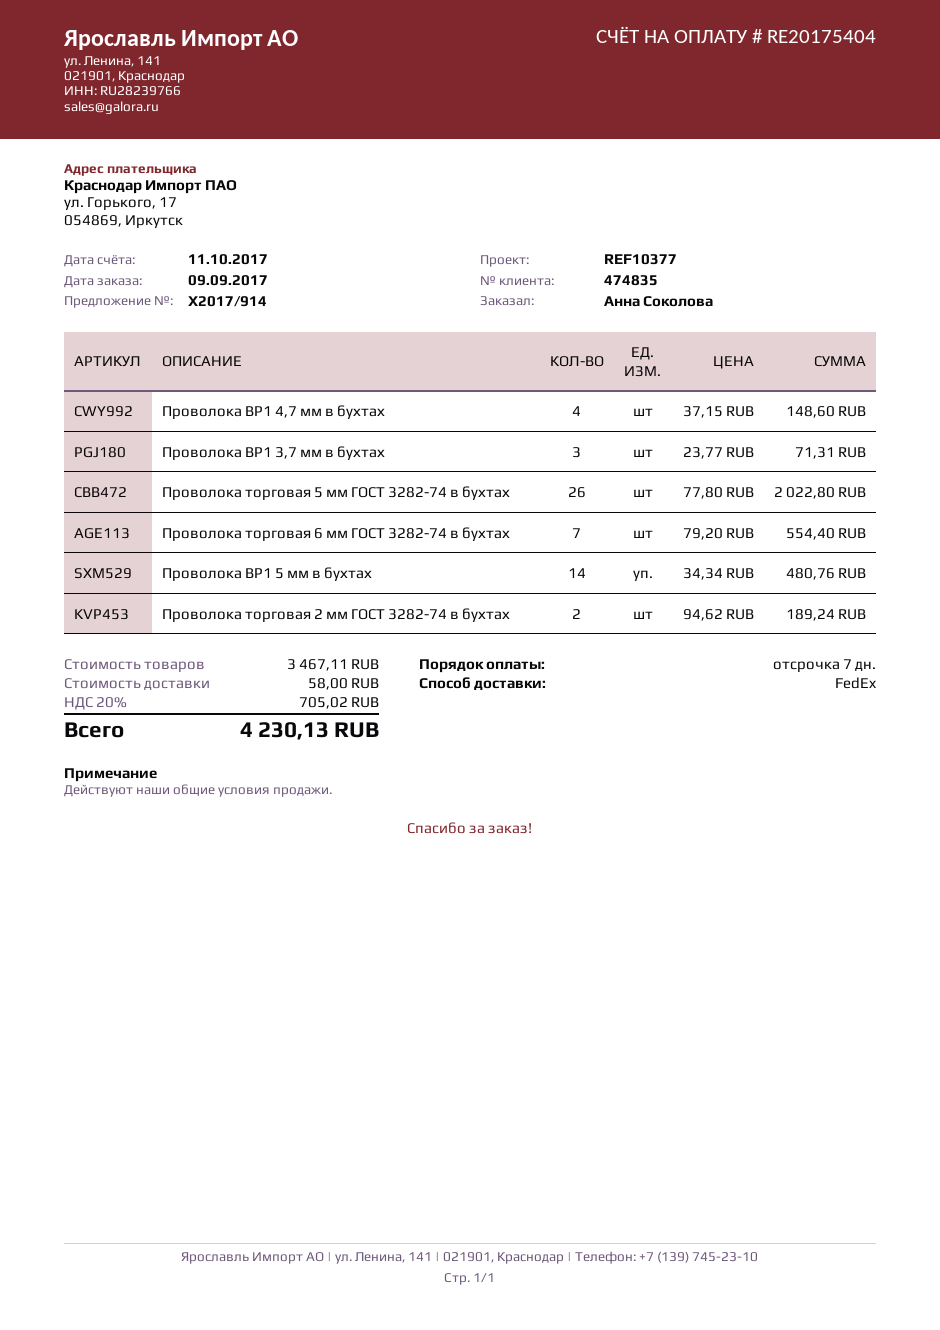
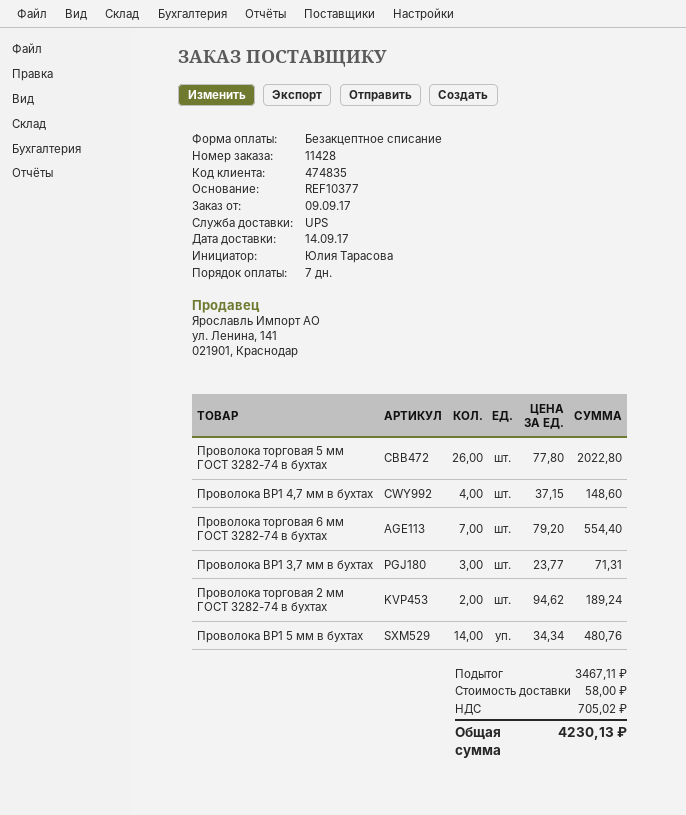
ordered by: Анна Соколова -> Юлия Тарасова
shipping method: FedEx -> UPS

